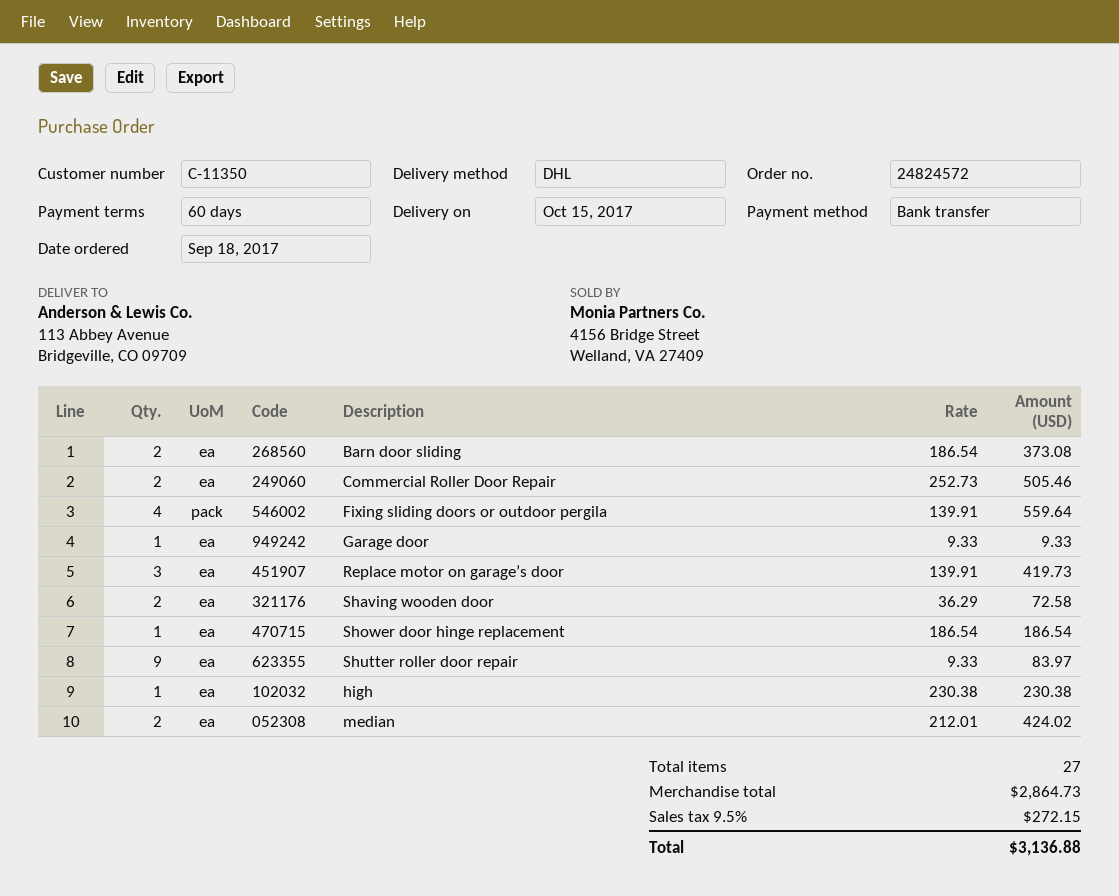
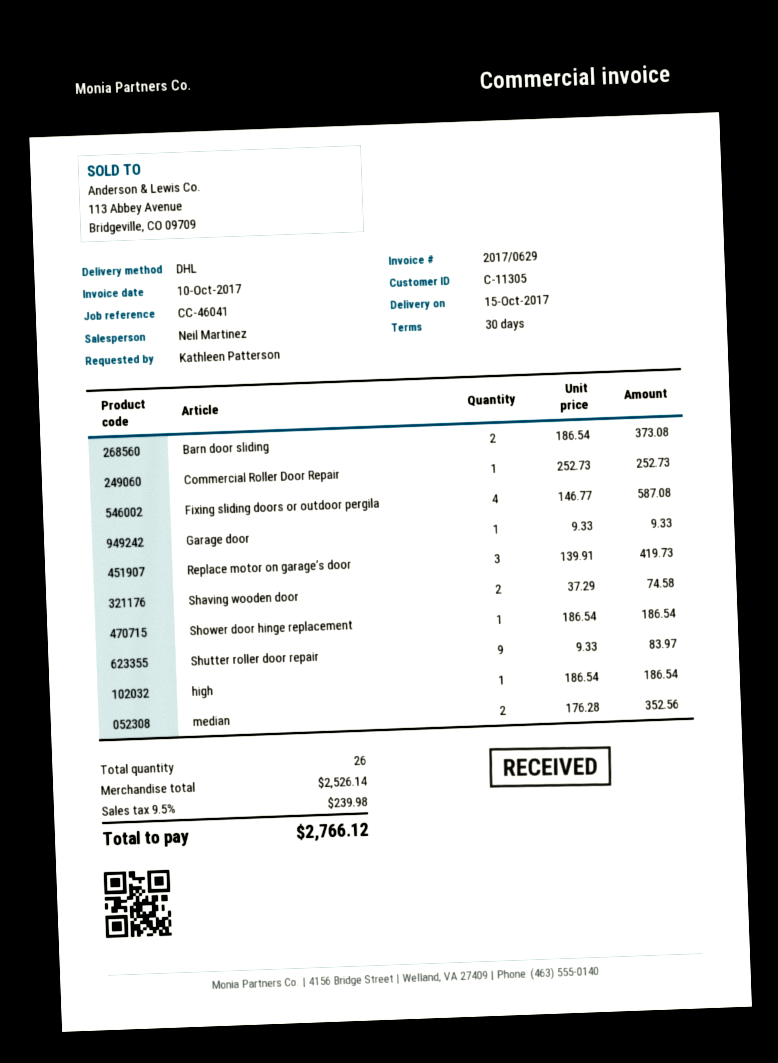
payment terms: 60 days -> 30 days
customer number: C-11350 -> C-11305
Commercial Roller Door Repair: 2 x 252.73 = 505.46 -> 1 x 252.73 = 252.73
Fixing sliding doors or outdoor pergila: 4 x 139.91 = 559.64 -> 4 x 146.77 = 587.08
Shaving wooden door: 2 x 36.29 = 72.58 -> 2 x 37.29 = 74.58
high: 1 x 230.38 = 230.38 -> 1 x 186.54 = 186.54
median: 2 x 212.01 = 424.02 -> 2 x 176.28 = 352.56
total quantity: 27 -> 26
subtotal: 2864.73 -> 2526.14
tax: 9.5% = 272.15 -> 9.5% = 239.98
total: 3136.88 -> 2766.12

